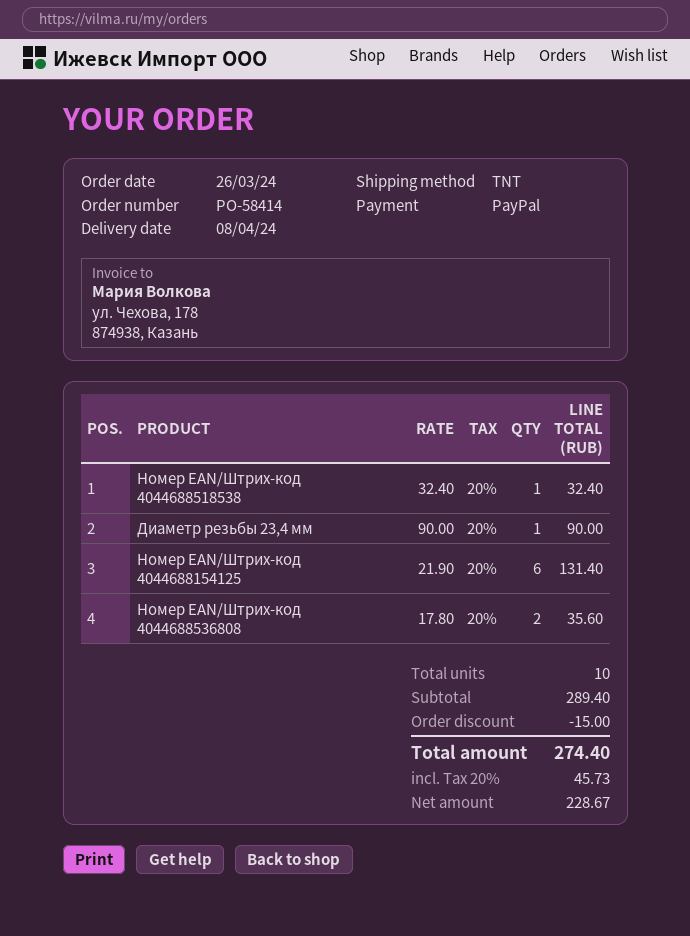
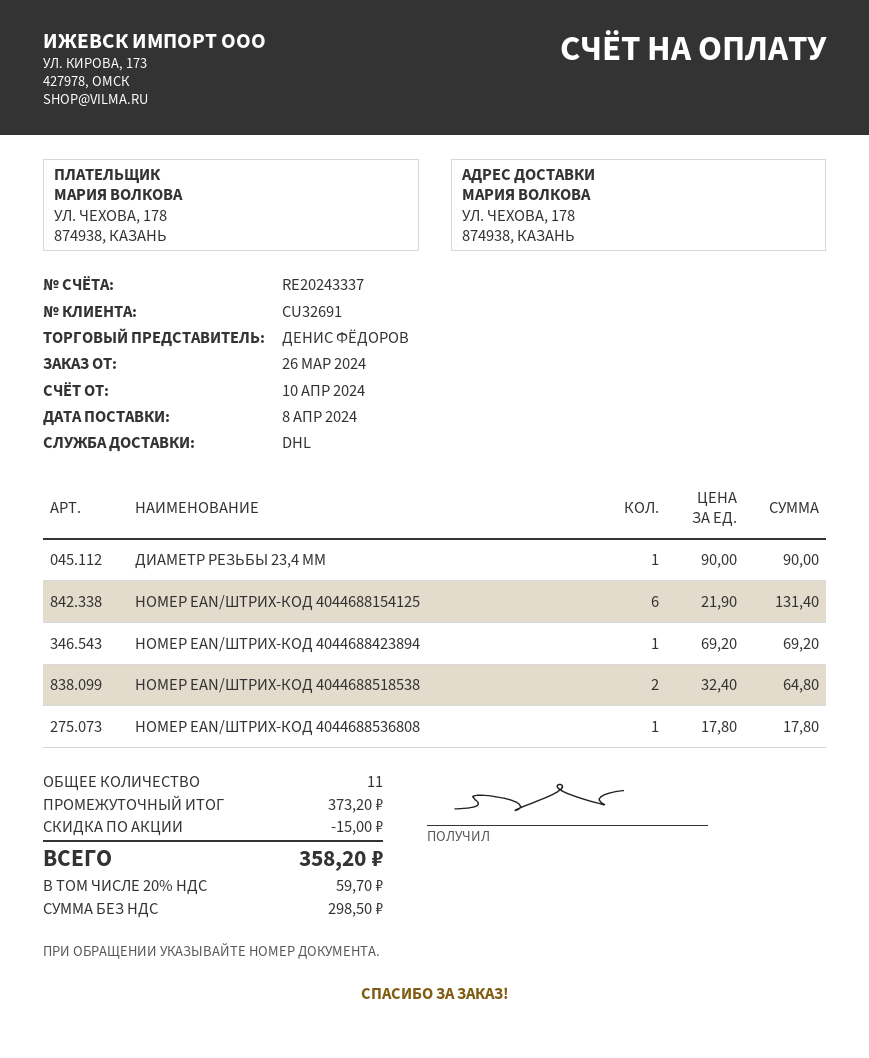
shipping method: TNT -> DHL
Номер EAN/Штрих-код 4044688518538: 1 x 32.40 = 32.40 -> 2 x 32.40 = 64.80
Номер EAN/Штрих-код 4044688536808: 2 x 17.80 = 35.60 -> 1 x 17.80 = 17.80
НОМЕР EAN/ШТРИХ-КОД 4044688423894: none -> 1 x 69.20 = 69.20
total quantity: 10 -> 11
subtotal: 289.40 -> 373.20
net: 228.67 -> 298.50
tax: 20% = 45.73 -> 20% = 59.70
total: 274.40 -> 358.20

